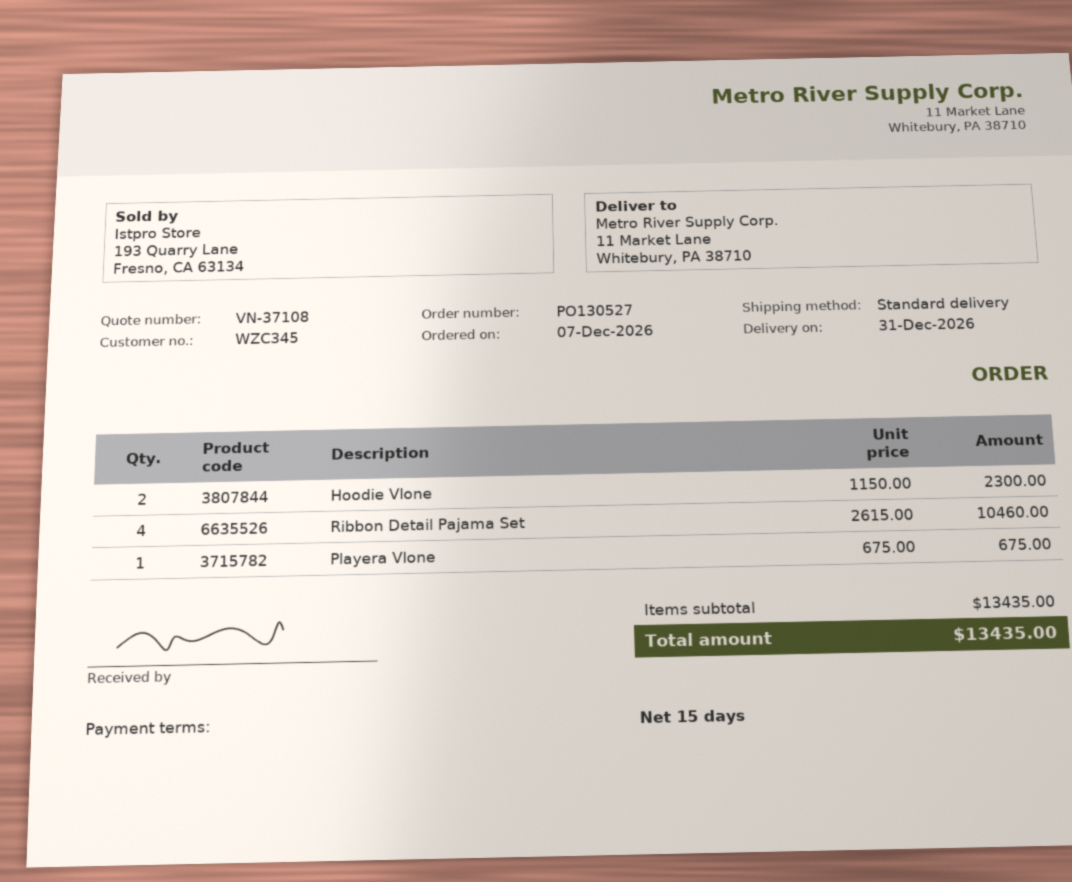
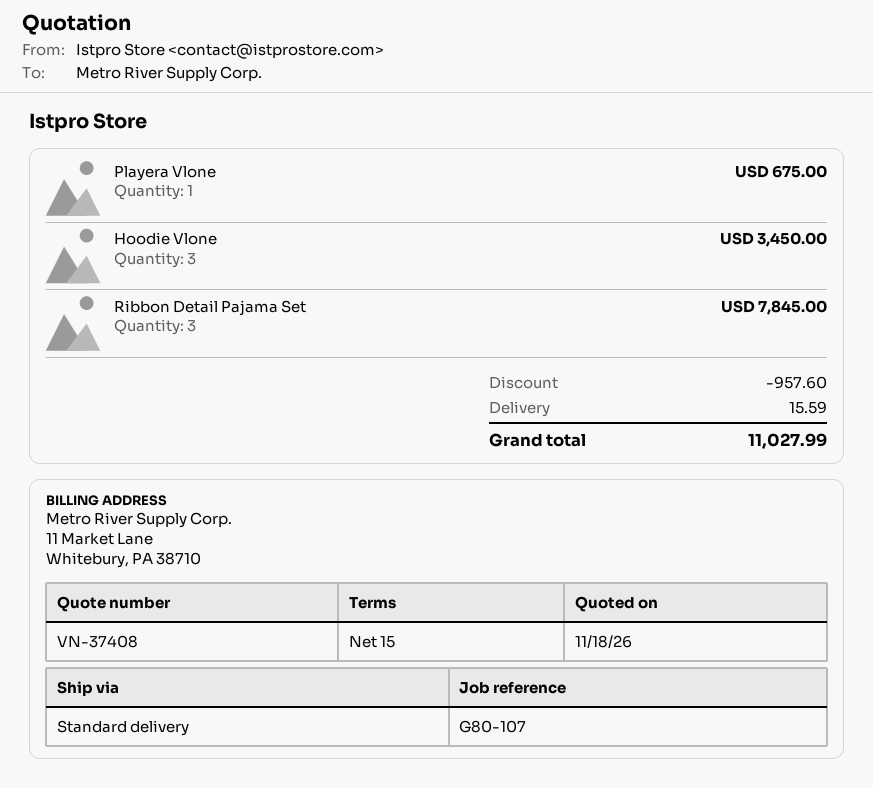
quote number: VN-37108 -> VN-37408
Hoodie Vlone: 2 for 2300.00 -> 3 for 3450.00
Ribbon Detail Pajama Set: 4 for 10460.00 -> 3 for 7845.00
discount: none -> 957.60
shipping: none -> 15.59
total: 13435.00 -> 11027.99

